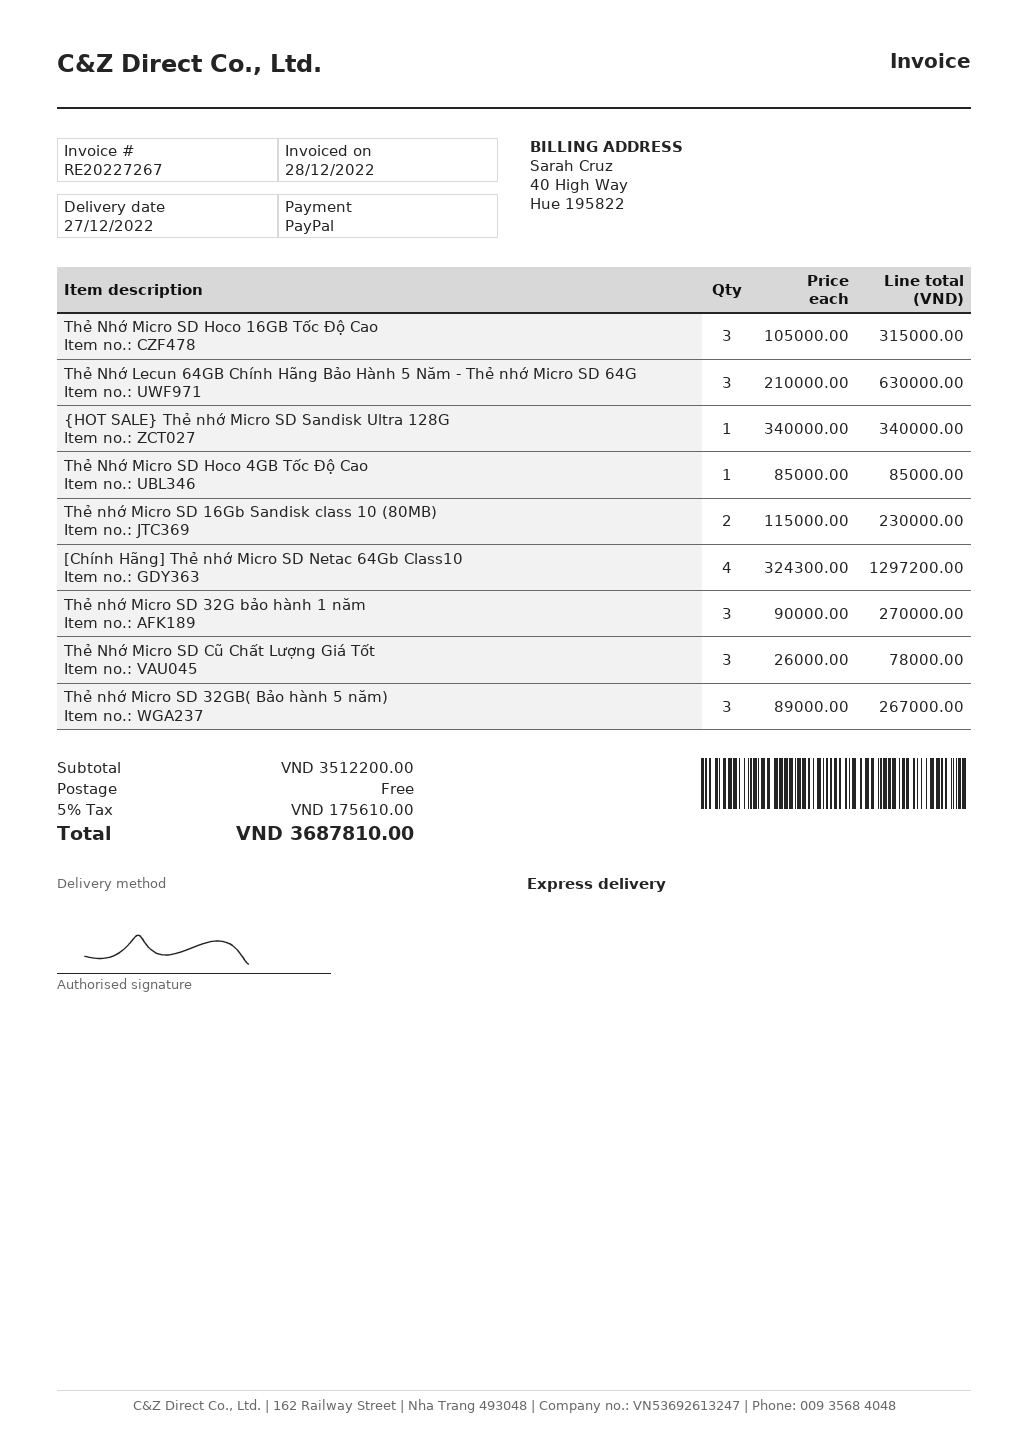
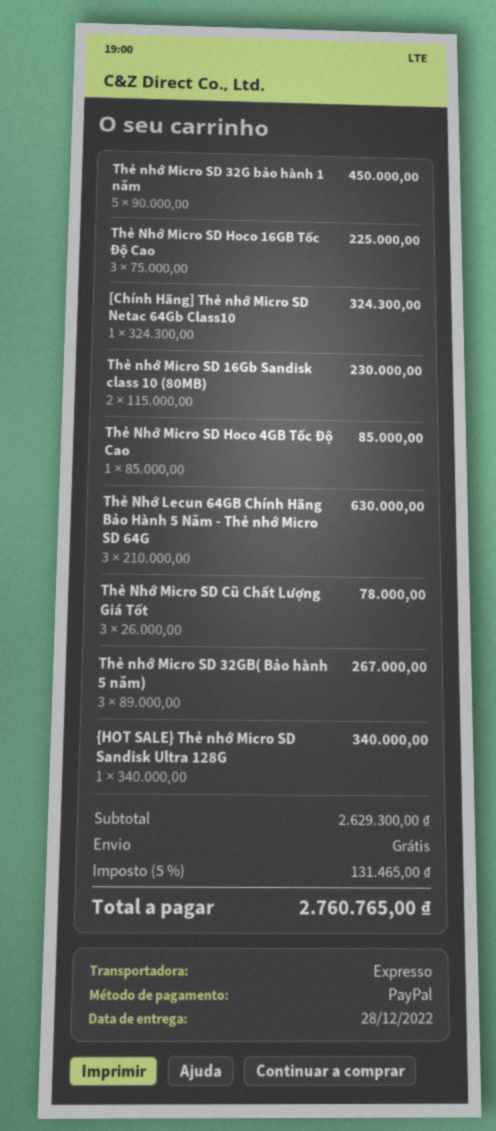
delivery date: 2022-12-27 -> 2022-12-28
Thẻ Nhớ Micro SD Hoco 16GB Tốc Độ Cao: 3 x 105000.00 = 315000.00 -> 3 x 75000.00 = 225000.00
[Chính Hãng] Thẻ nhớ Micro SD Netac 64Gb Class10: 4 x 324300.00 = 1297200.00 -> 1 x 324300.00 = 324300.00
Thẻ nhớ Micro SD 32G bảo hành 1 năm: 3 x 90000.00 = 270000.00 -> 5 x 90000.00 = 450000.00
subtotal: 3512200.00 -> 2629300.00
tax: 5% = 175610.00 -> 5% = 131465.00
total: 3687810.00 -> 2760765.00

